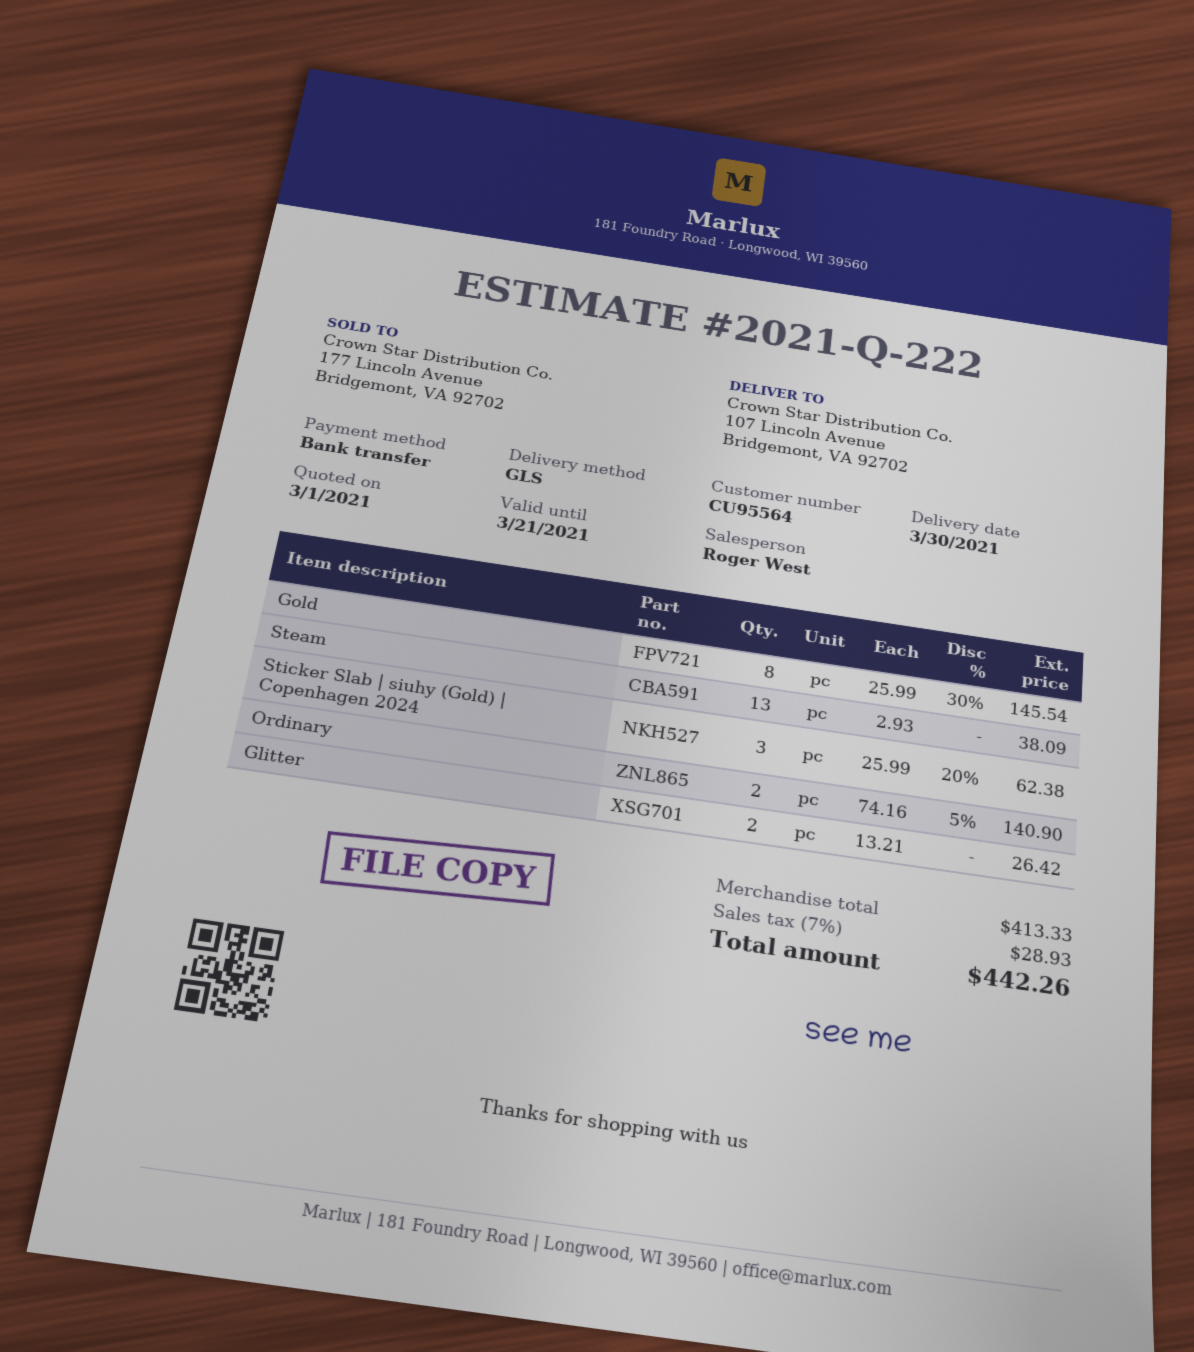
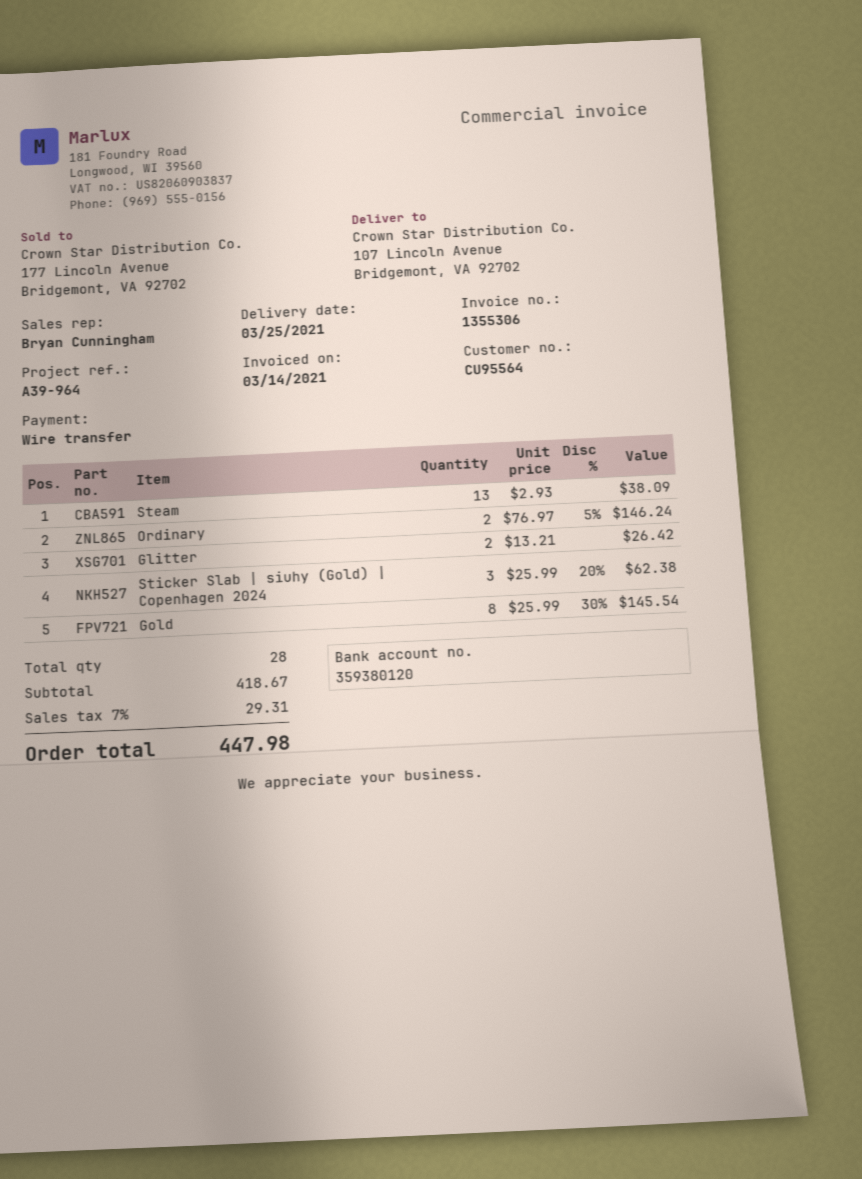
delivery date: 2021-03-30 -> 2021-03-25
sales rep: Roger West -> Bryan Cunningham
Ordinary: 2 x 74.16 - 5% = 140.90 -> 2 x 76.97 - 5% = 146.24
subtotal: 413.33 -> 418.67
tax: 7% = 28.93 -> 7% = 29.31
total: 442.26 -> 447.98

